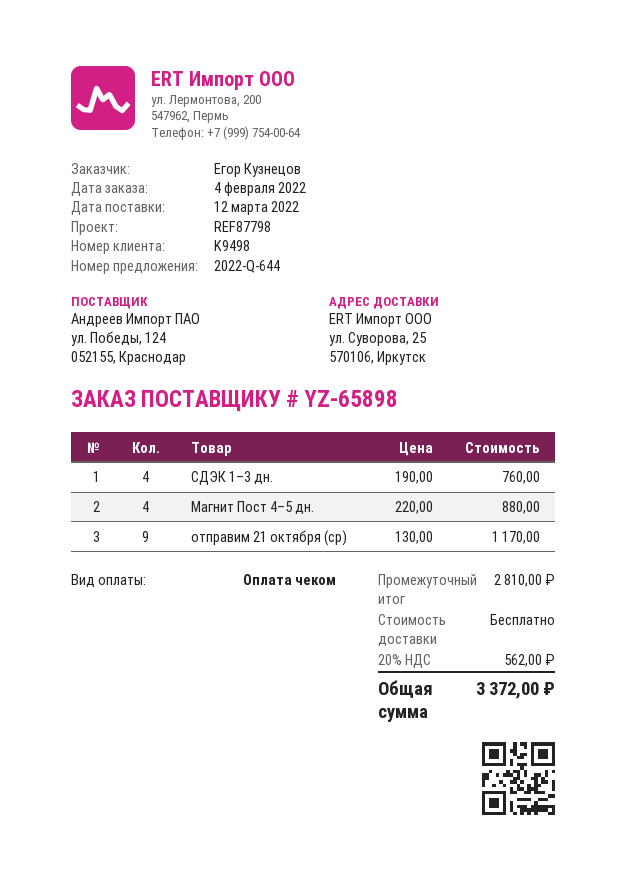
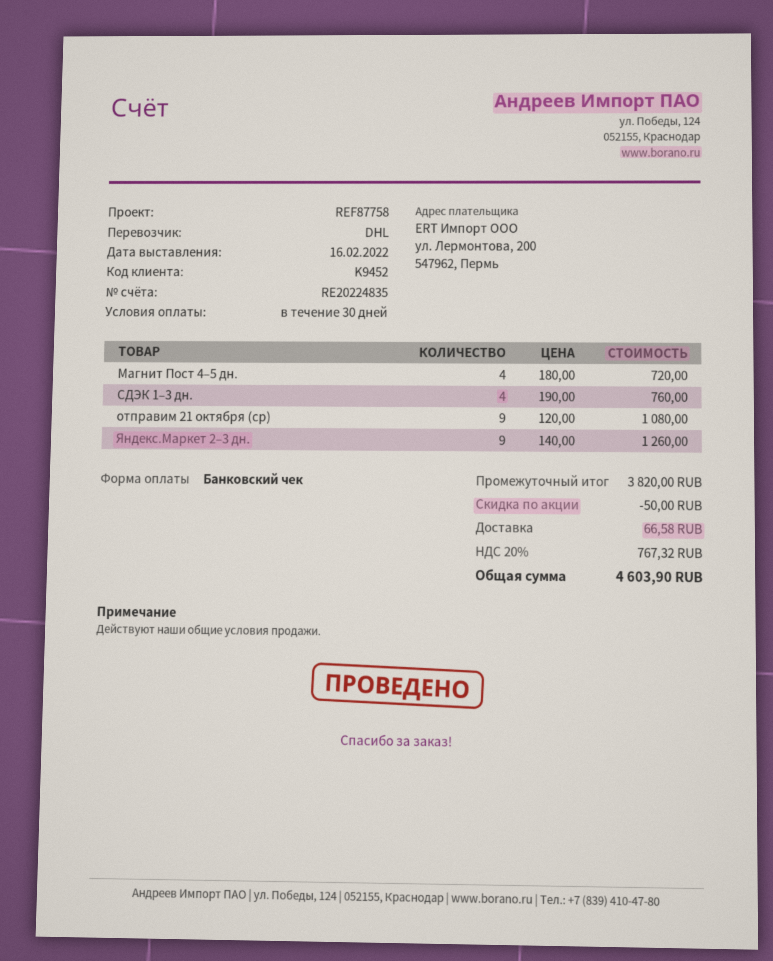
customer number: K9498 -> K9452
reference: REF87798 -> REF87758
Магнит Пост 4–5 дн.: 4 x 220.00 = 880.00 -> 4 x 180.00 = 720.00
отправим 21 октября (ср): 9 x 130.00 = 1170.00 -> 9 x 120.00 = 1080.00
Яндекс.Маркет 2–3 дн.: none -> 9 x 140.00 = 1260.00
subtotal: 2810.00 -> 3820.00
discount: none -> 50.00
shipping: 0.00 -> 66.58
tax: 20% = 562.00 -> 20% = 767.32
total: 3372.00 -> 4603.90

